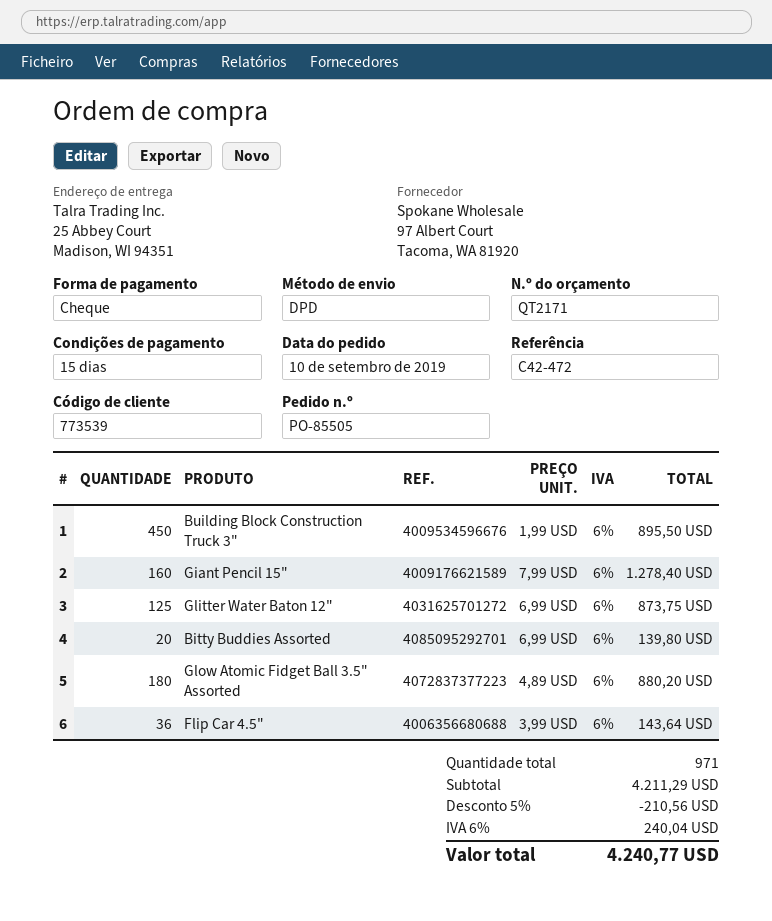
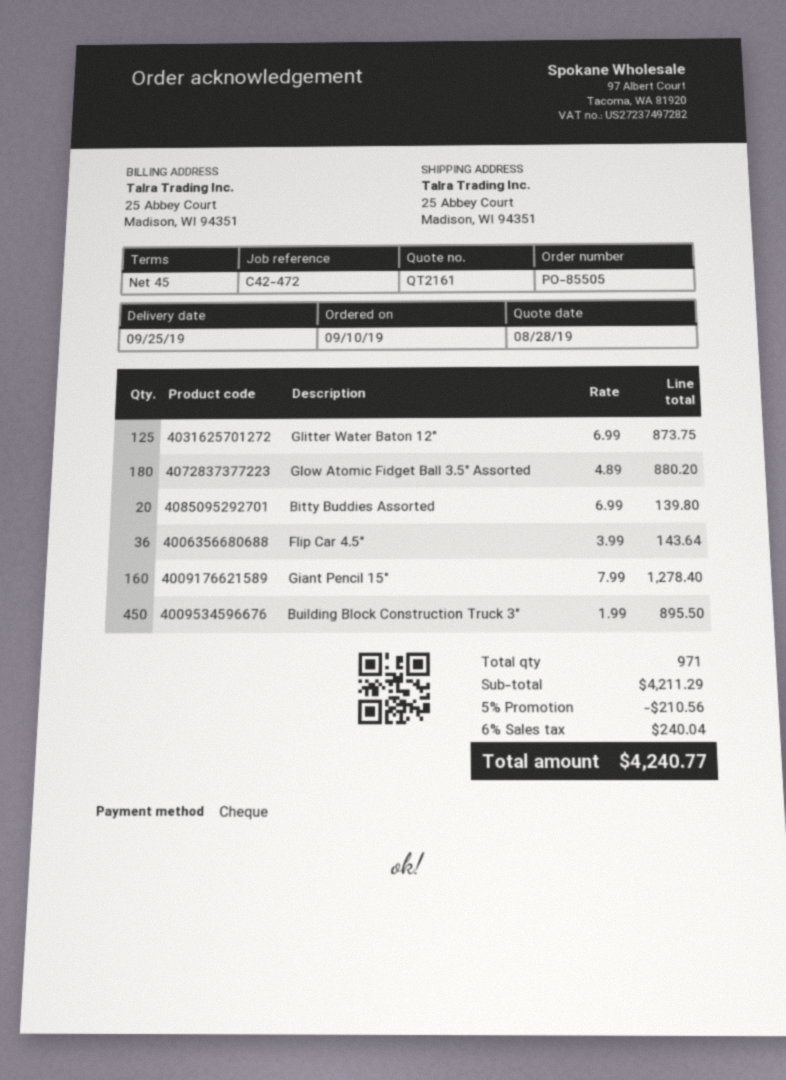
quote number: QT2171 -> QT2161
payment terms: 15 days -> 45 days

